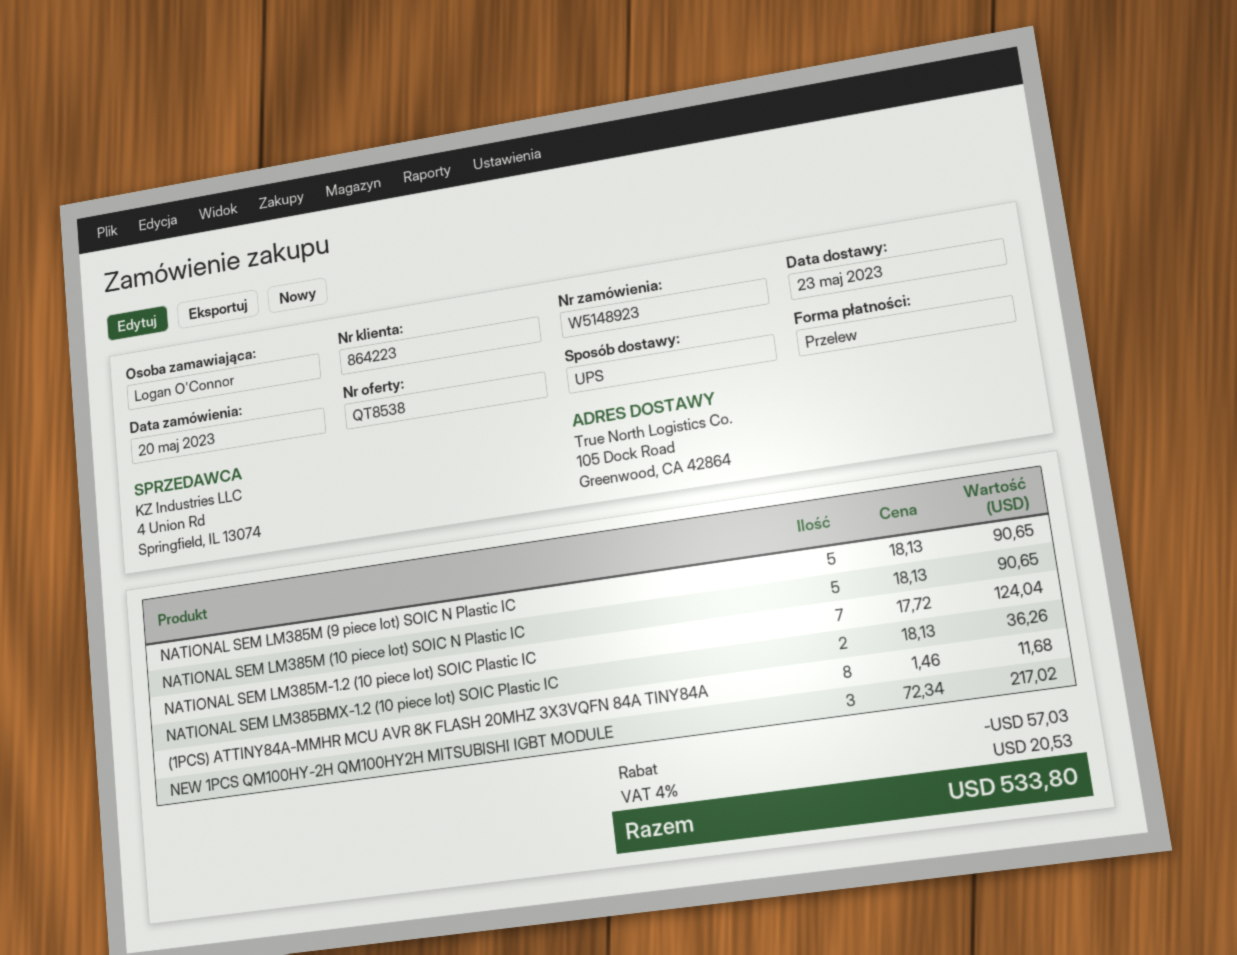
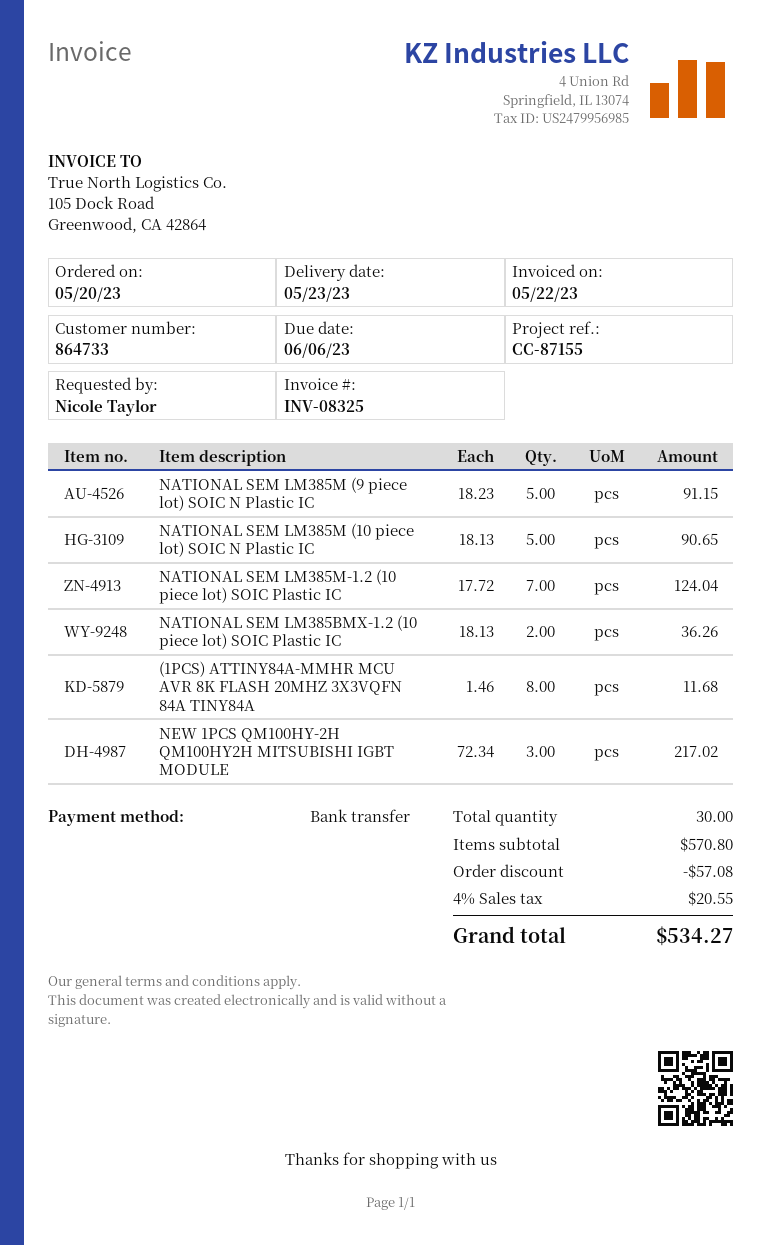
customer number: 864223 -> 864733
ordered by: Logan O'Connor -> Nicole Taylor
NATIONAL SEM LM385M (9 piece lot) SOIC N Plastic IC: 5 x 18.13 = 90.65 -> 5 x 18.23 = 91.15
discount: 57.03 -> 57.08
tax: 4% = 20.53 -> 4% = 20.55
total: 533.80 -> 534.27

